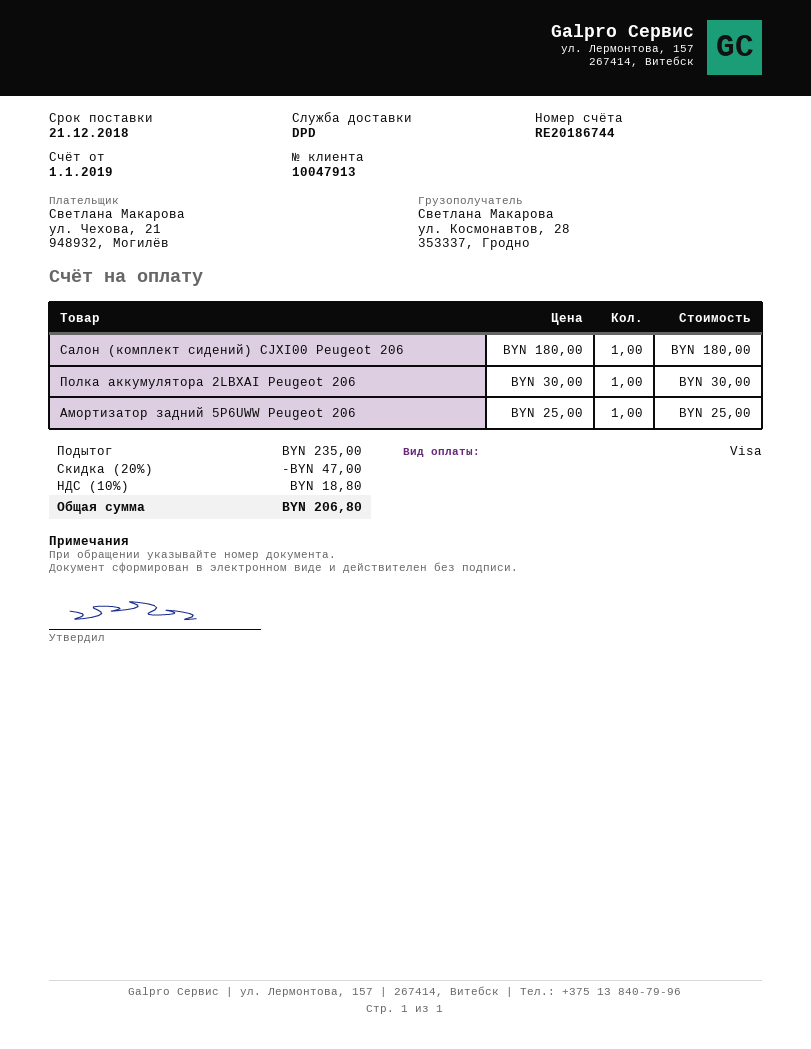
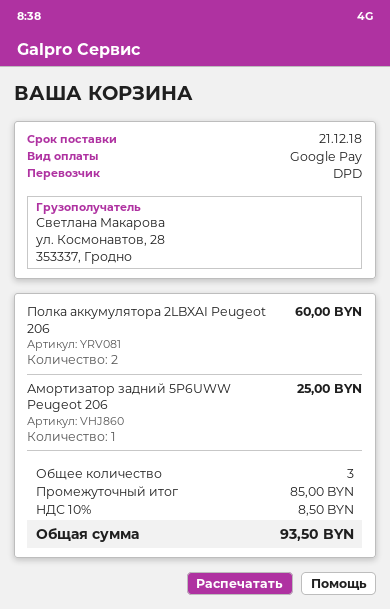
payment method: Visa -> Google Pay
Салон (комплект сидений) CJXI00 Peugeot 206: 1 for 180.00 -> none
Полка аккумулятора 2LBXAI Peugeot 206: 1 for 30.00 -> 2 for 60.00
subtotal: 235.00 -> 85.00
discount: 20% = 47.00 -> none
tax: 10% = 18.80 -> 10% = 8.50
total: 206.80 -> 93.50

